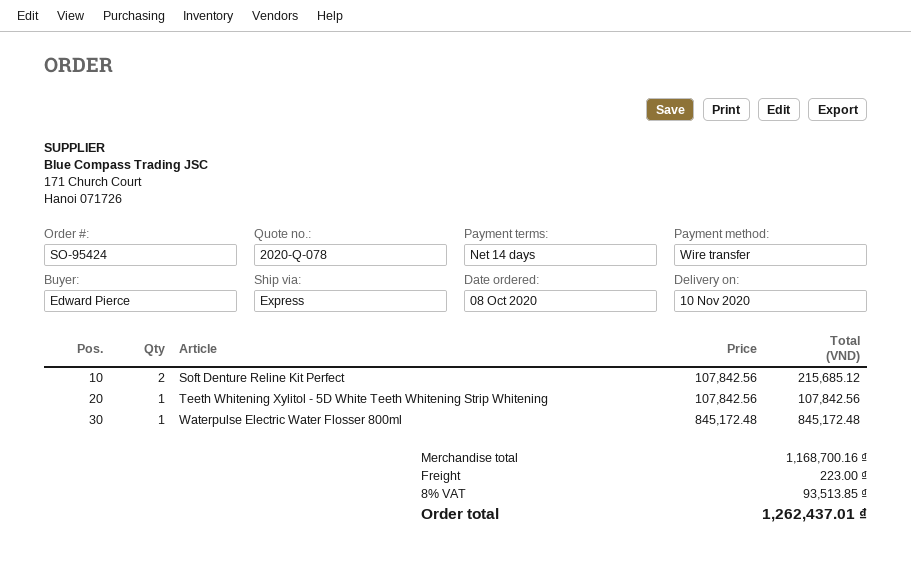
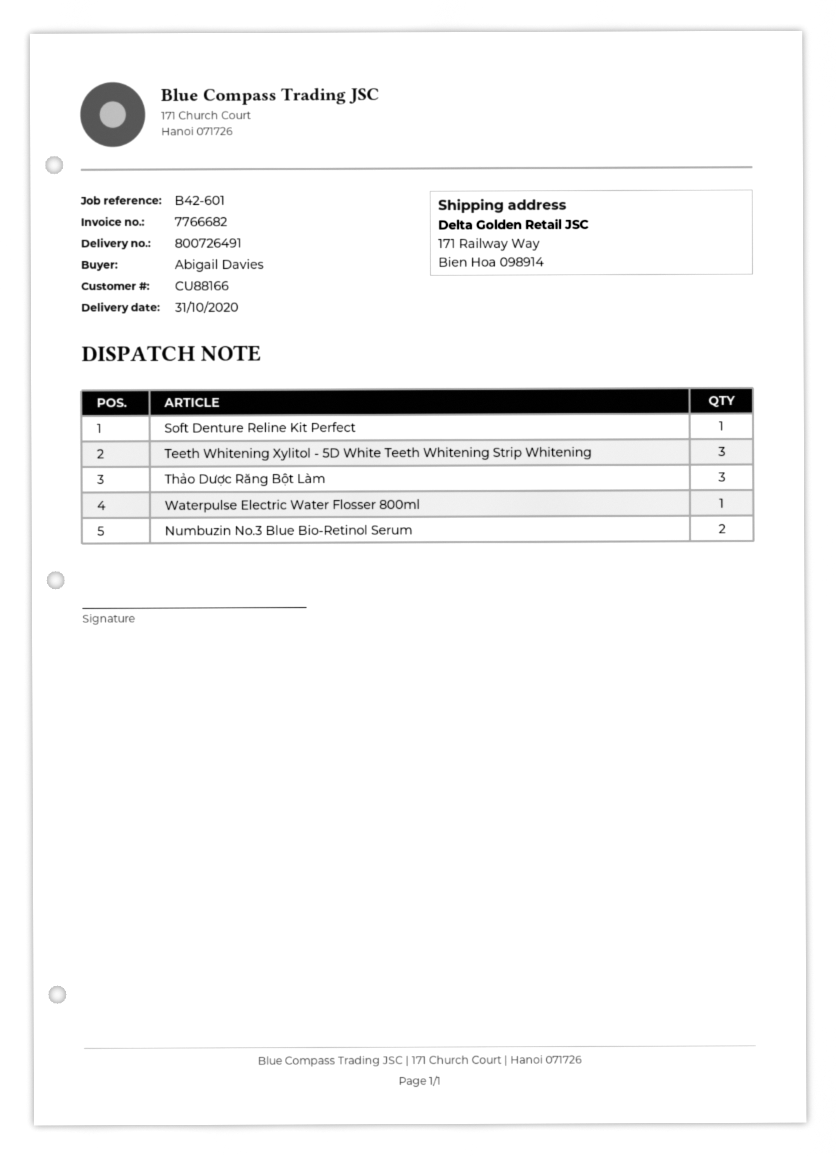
delivery date: 2020-11-10 -> 2020-10-31
ordered by: Edward Pierce -> Abigail Davies
Soft Denture Reline Kit Perfect: 2 -> 1
Teeth Whitening Xylitol - 5D White Teeth Whitening Strip Whitening: 1 -> 3
Thảo Dược Răng Bột Làm: none -> 3
Numbuzin No.3 Blue Bio-Retinol Serum: none -> 2

